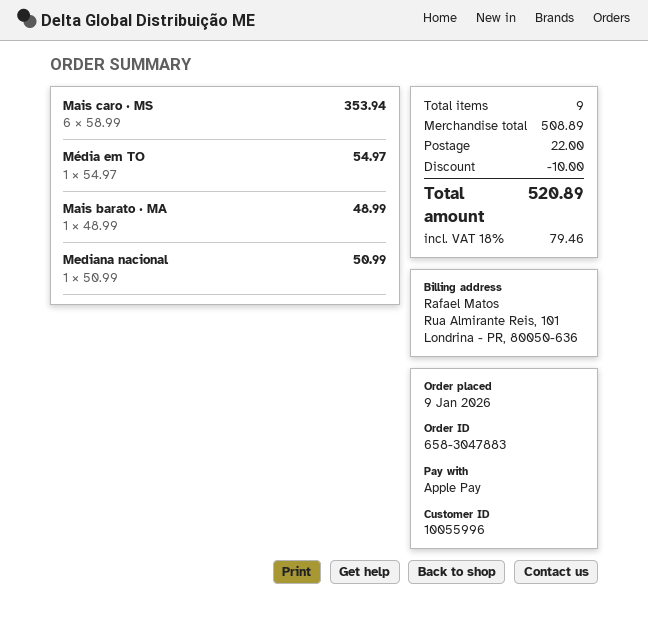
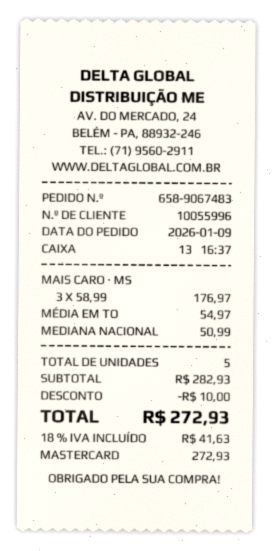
order number: 658-3047883 -> 658-9067483
payment method: Apple Pay -> Mastercard
Mais caro · MS: 6 x 58.99 = 353.94 -> 3 x 58.99 = 176.97
Mais barato · MA: 1 x 48.99 = 48.99 -> none
total quantity: 9 -> 5
subtotal: 508.89 -> 282.93
shipping: 22.00 -> none
tax: 18% = 79.46 -> 18% = 41.63
total: 520.89 -> 272.93

